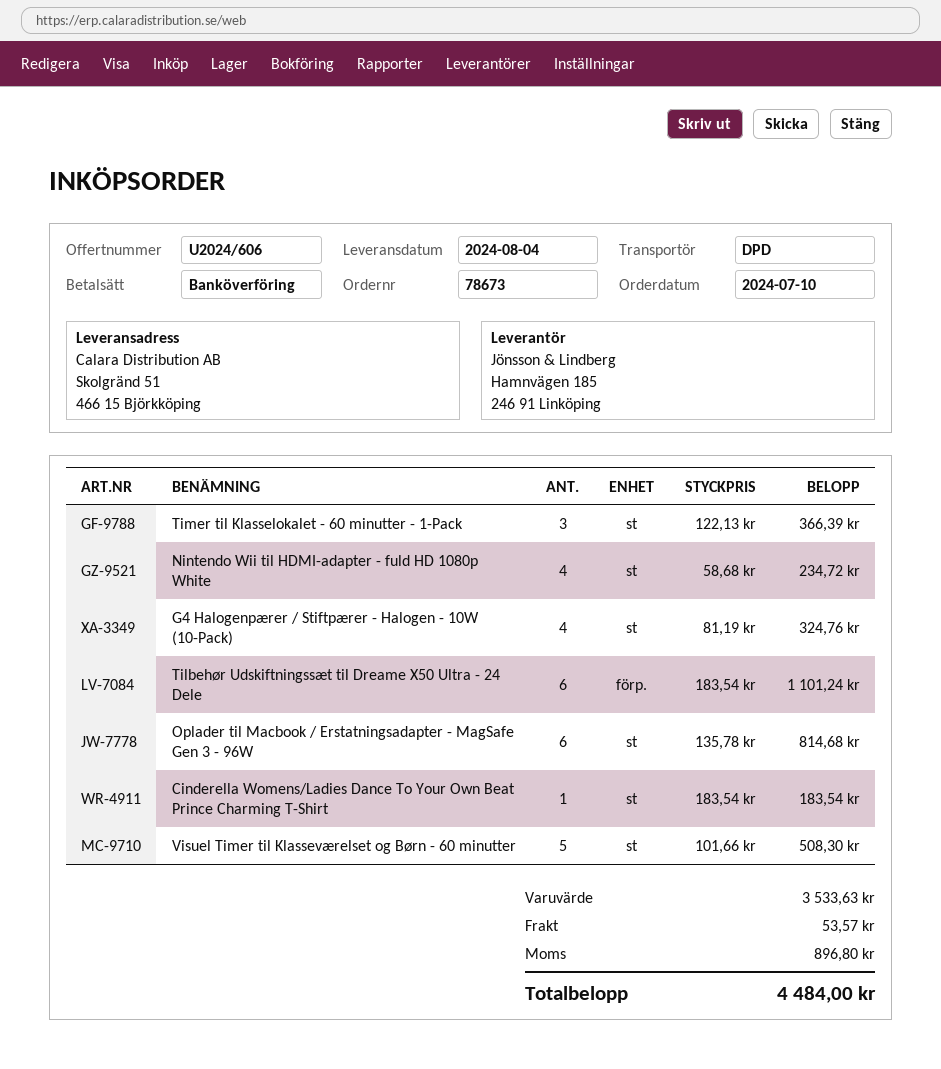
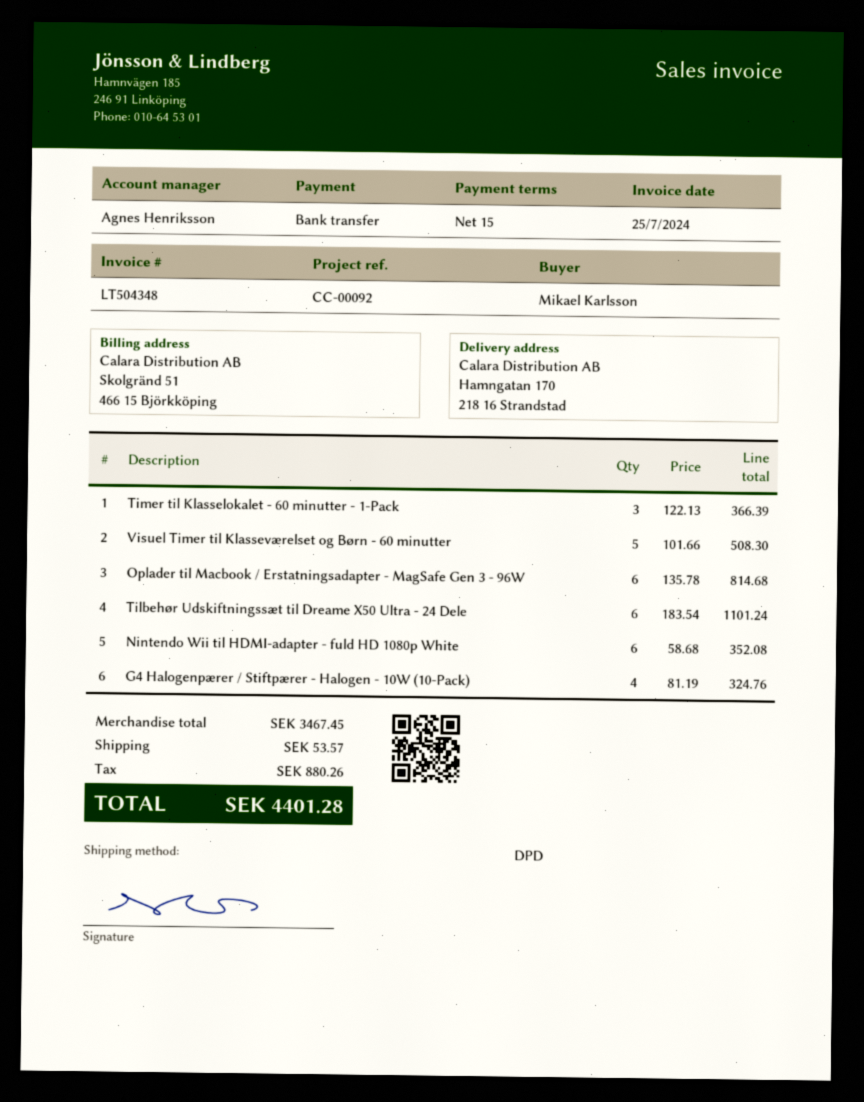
ship to: Skolgränd 51, 466 15 Björkköping -> Hamngatan 170, 218 16 Strandstad
Nintendo Wii til HDMI-adapter - fuld HD 1080p White: 4 x 58.68 = 234.72 -> 6 x 58.68 = 352.08
Cinderella Womens/Ladies Dance To Your Own Beat Prince Charming T-Shirt: 1 x 183.54 = 183.54 -> none
subtotal: 3533.63 -> 3467.45
tax: 896.80 -> 880.26
total: 4484.00 -> 4401.28

